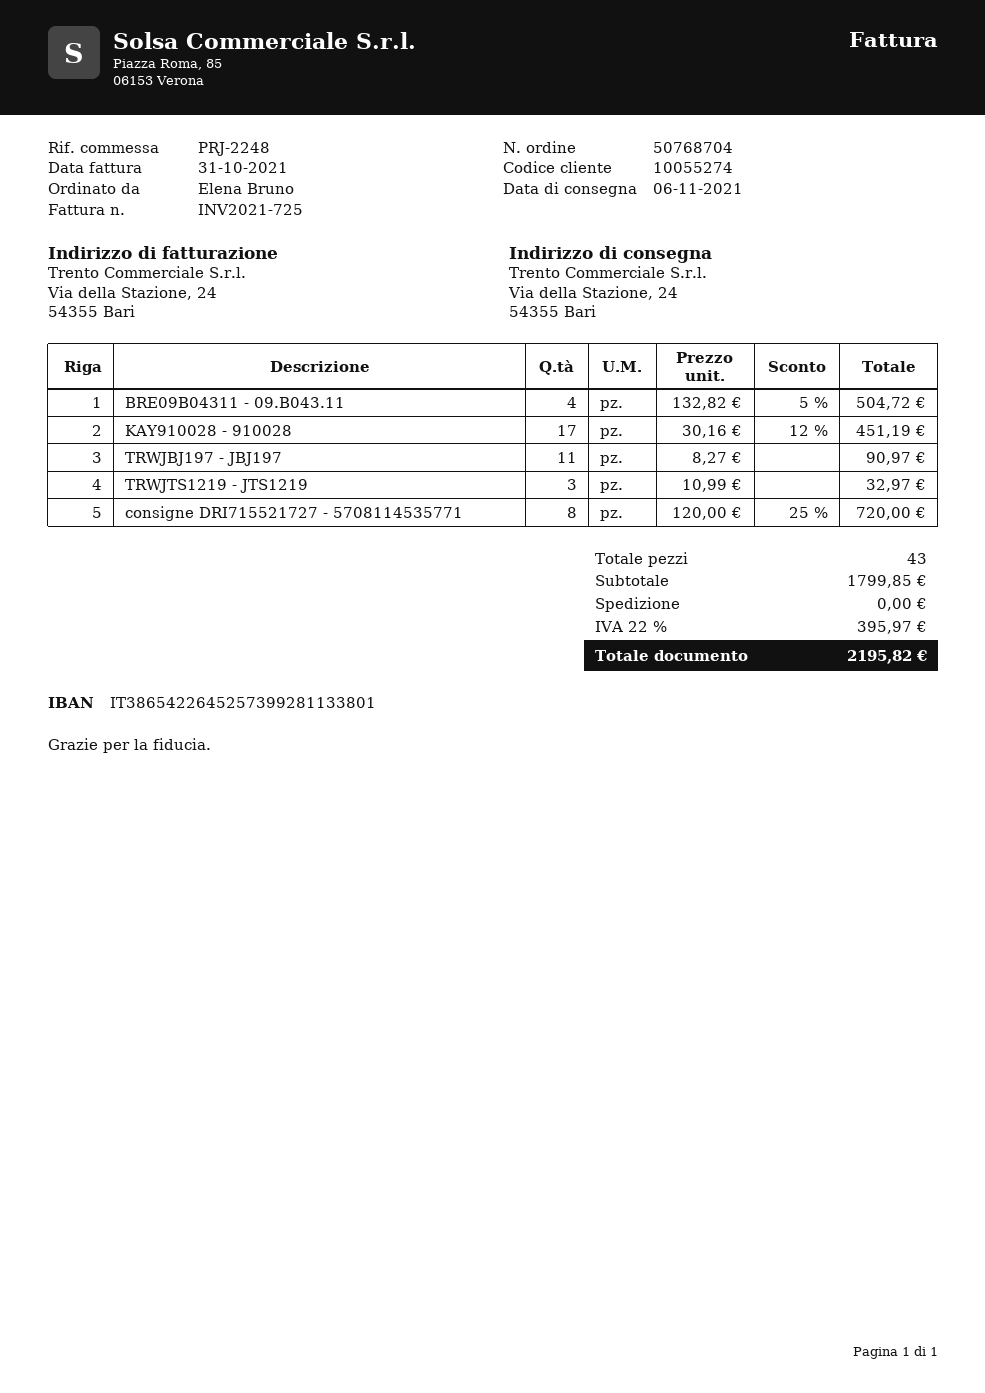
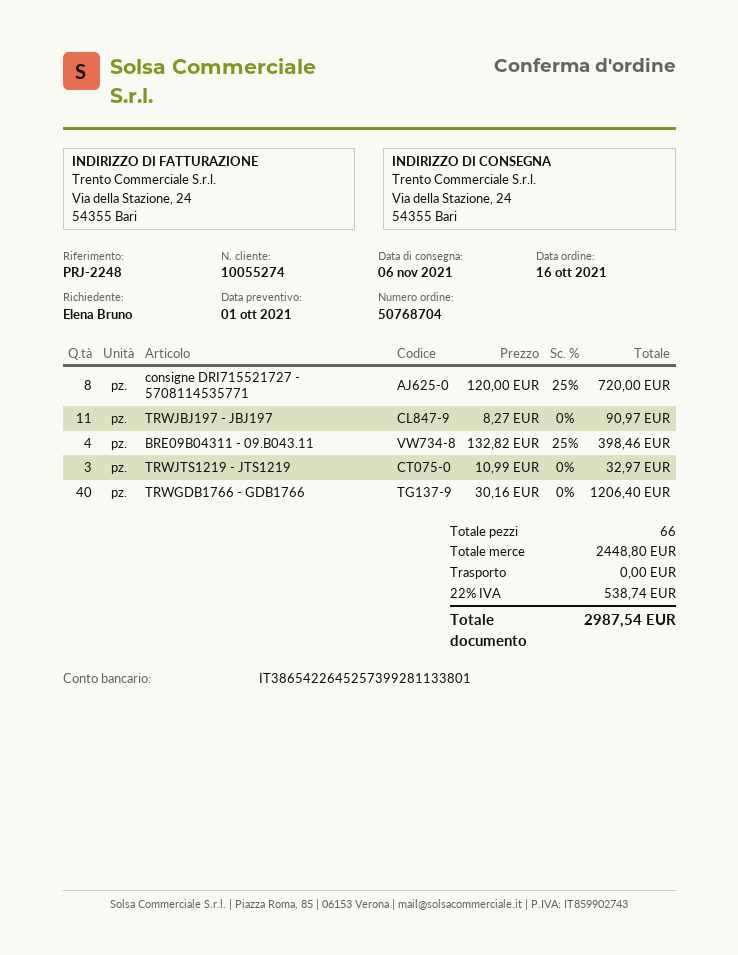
BRE09B04311 - 09.B043.11: 4 x 132.82 - 5% = 504.72 -> 4 x 132.82 - 25% = 398.46
KAY910028 - 910028: 17 x 30.16 - 12% = 451.19 -> none
TRWGDB1766 - GDB1766: none -> 40 x 30.16 = 1206.40
total quantity: 43 -> 66
subtotal: 1799.85 -> 2448.80
tax: 22% = 395.97 -> 22% = 538.74
total: 2195.82 -> 2987.54

